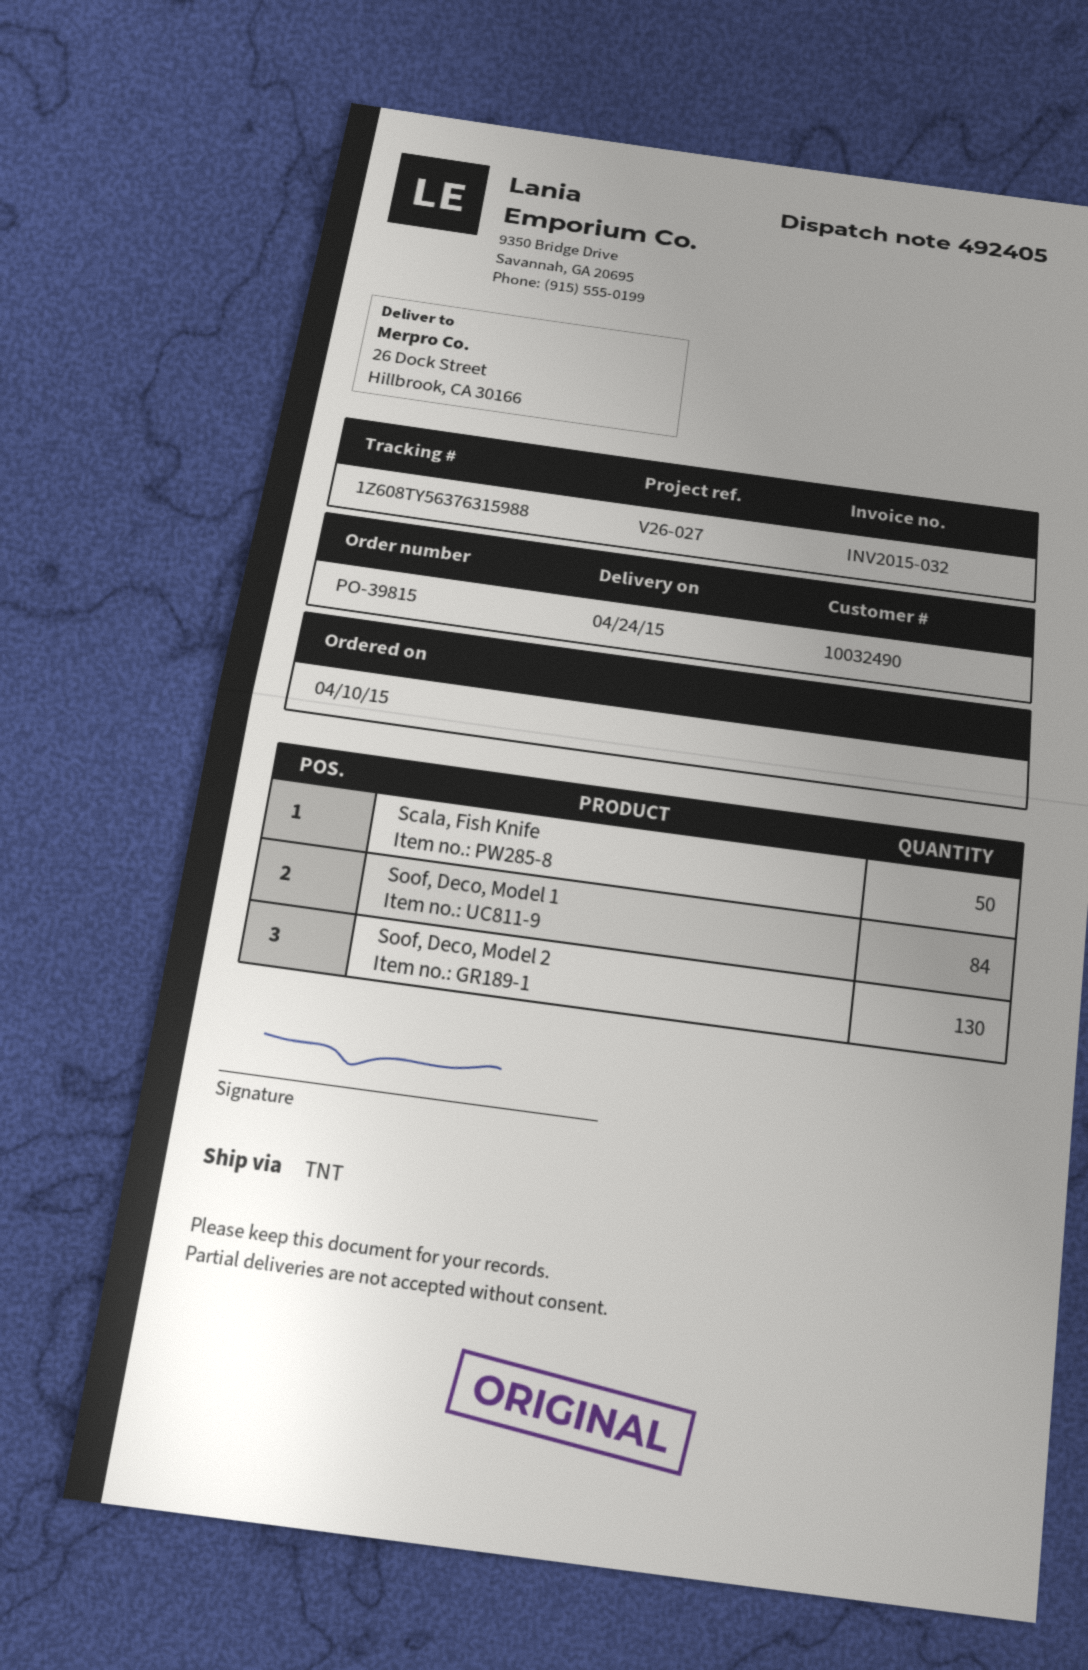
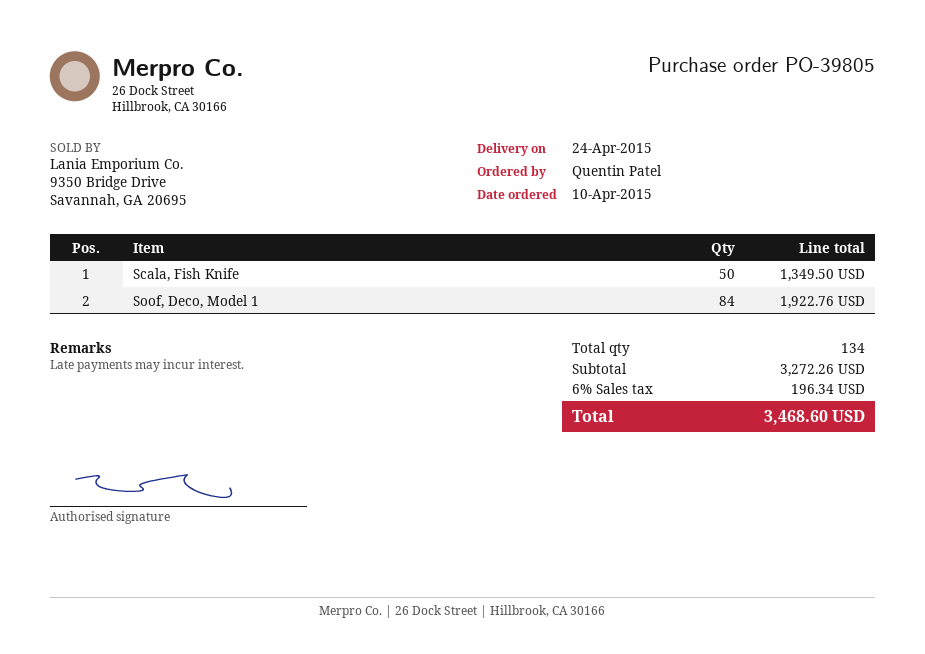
order number: PO-39815 -> PO-39805
Soof, Deco, Model 2: 130 -> none

